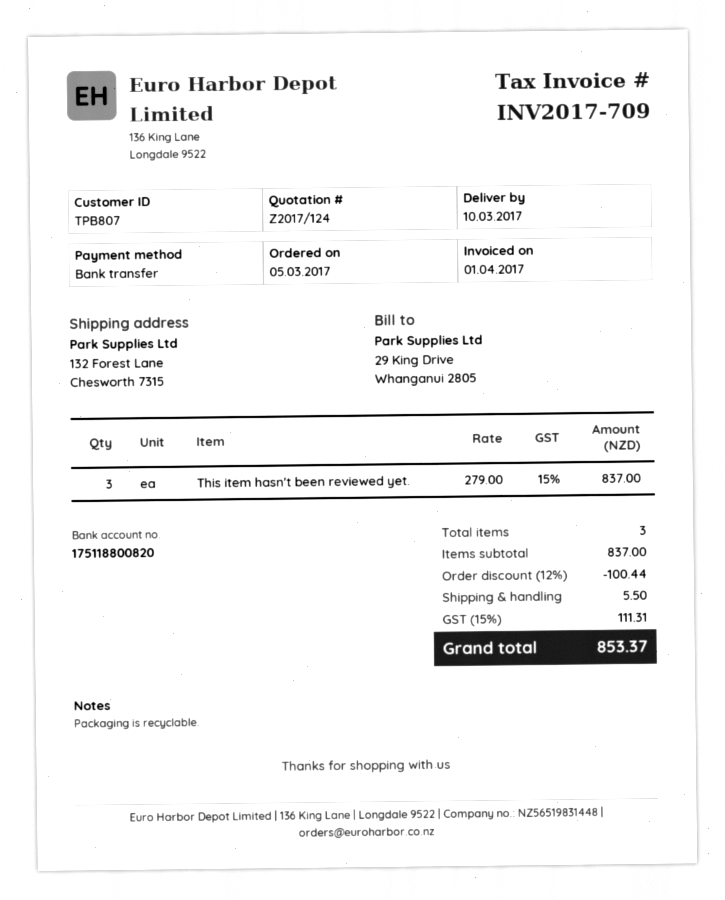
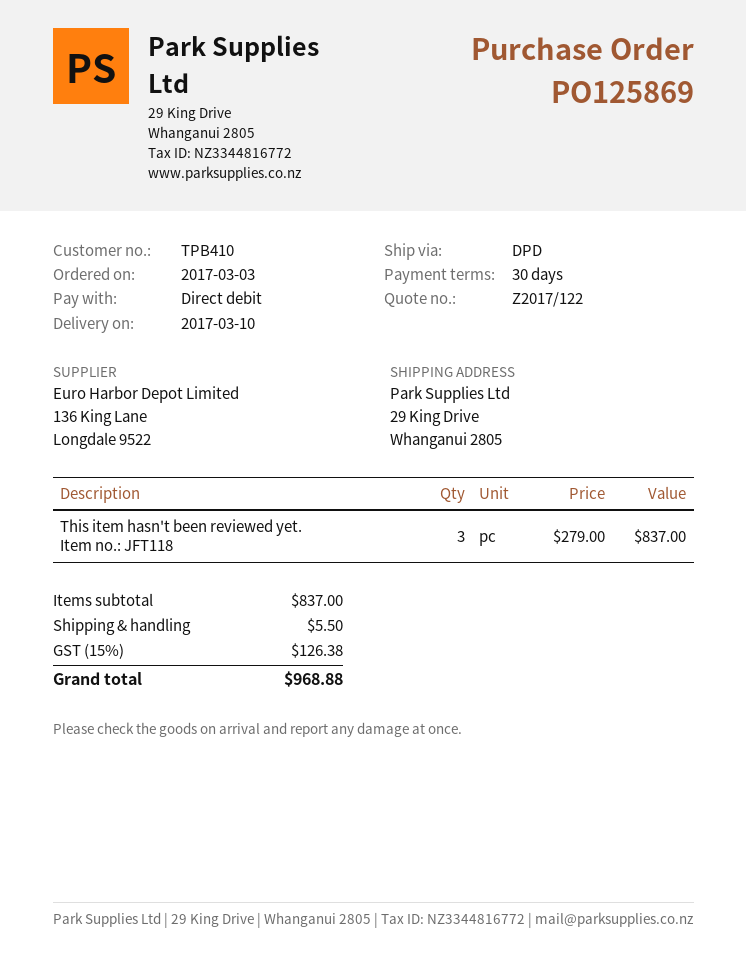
quote number: Z2017/124 -> Z2017/122
order date: 2017-03-05 -> 2017-03-03
customer number: TPB807 -> TPB410
payment method: bank transfer -> direct debit
ship to: 132 Forest Lane, Chesworth 7315 -> 29 King Drive, Whanganui 2805
discount: 12% = 100.44 -> none
tax: 15% = 111.31 -> 15% = 126.38
total: 853.37 -> 968.88

